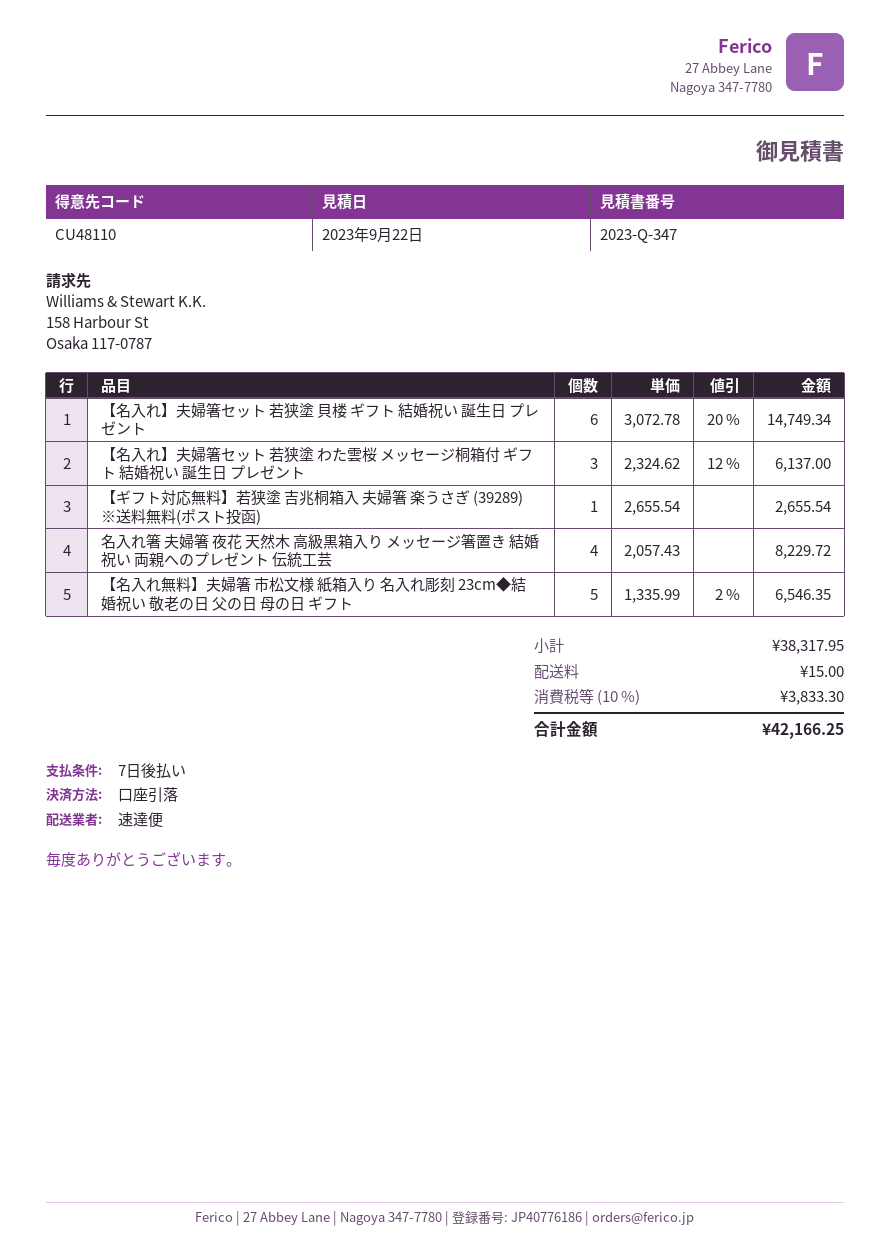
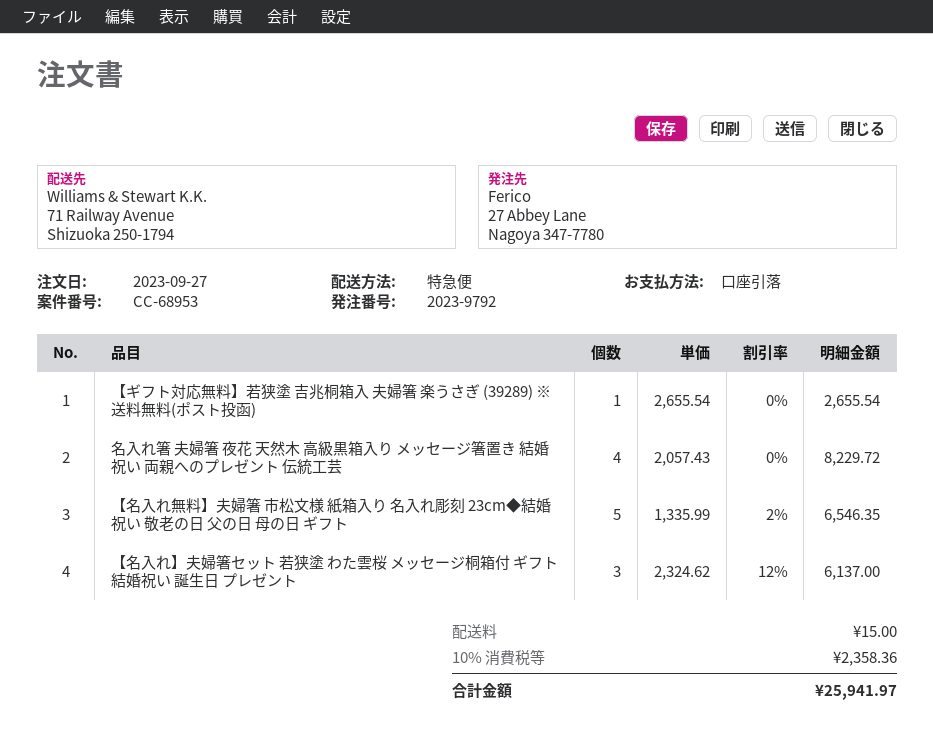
【名入れ】夫婦箸セット 若狭塗 貝楼 ギフト 結婚祝い 誕生日 プレゼント: 6 x 3072.78 - 20% = 14749.34 -> none
tax: 10% = 3833.30 -> 10% = 2358.36
total: 42166.25 -> 25941.97

